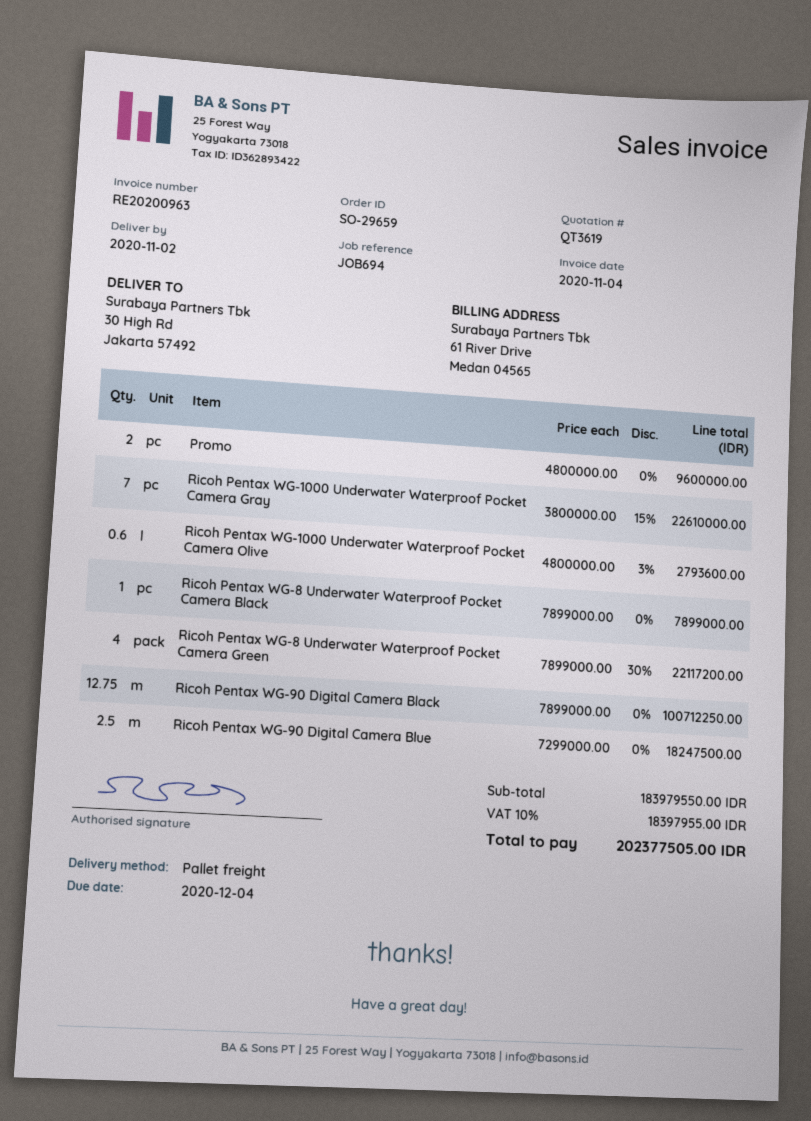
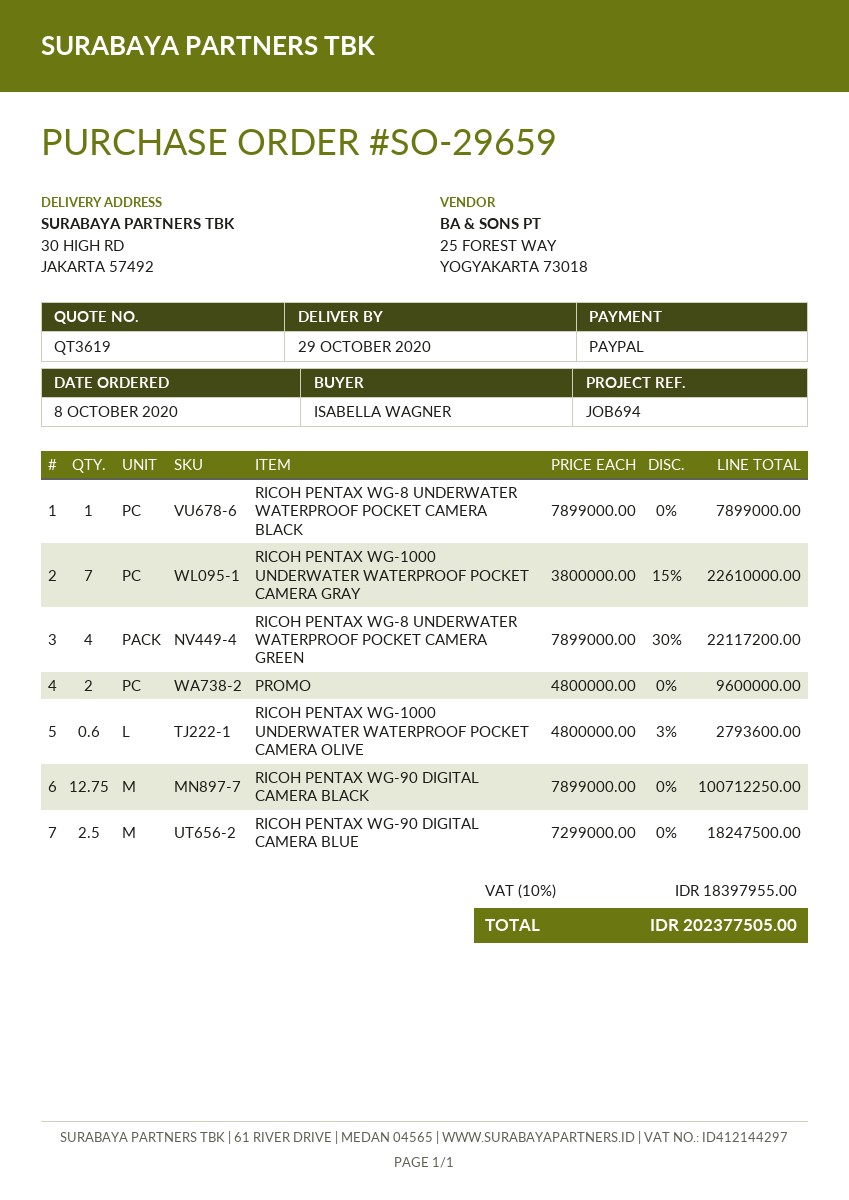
delivery date: 2020-11-02 -> 2020-10-29

